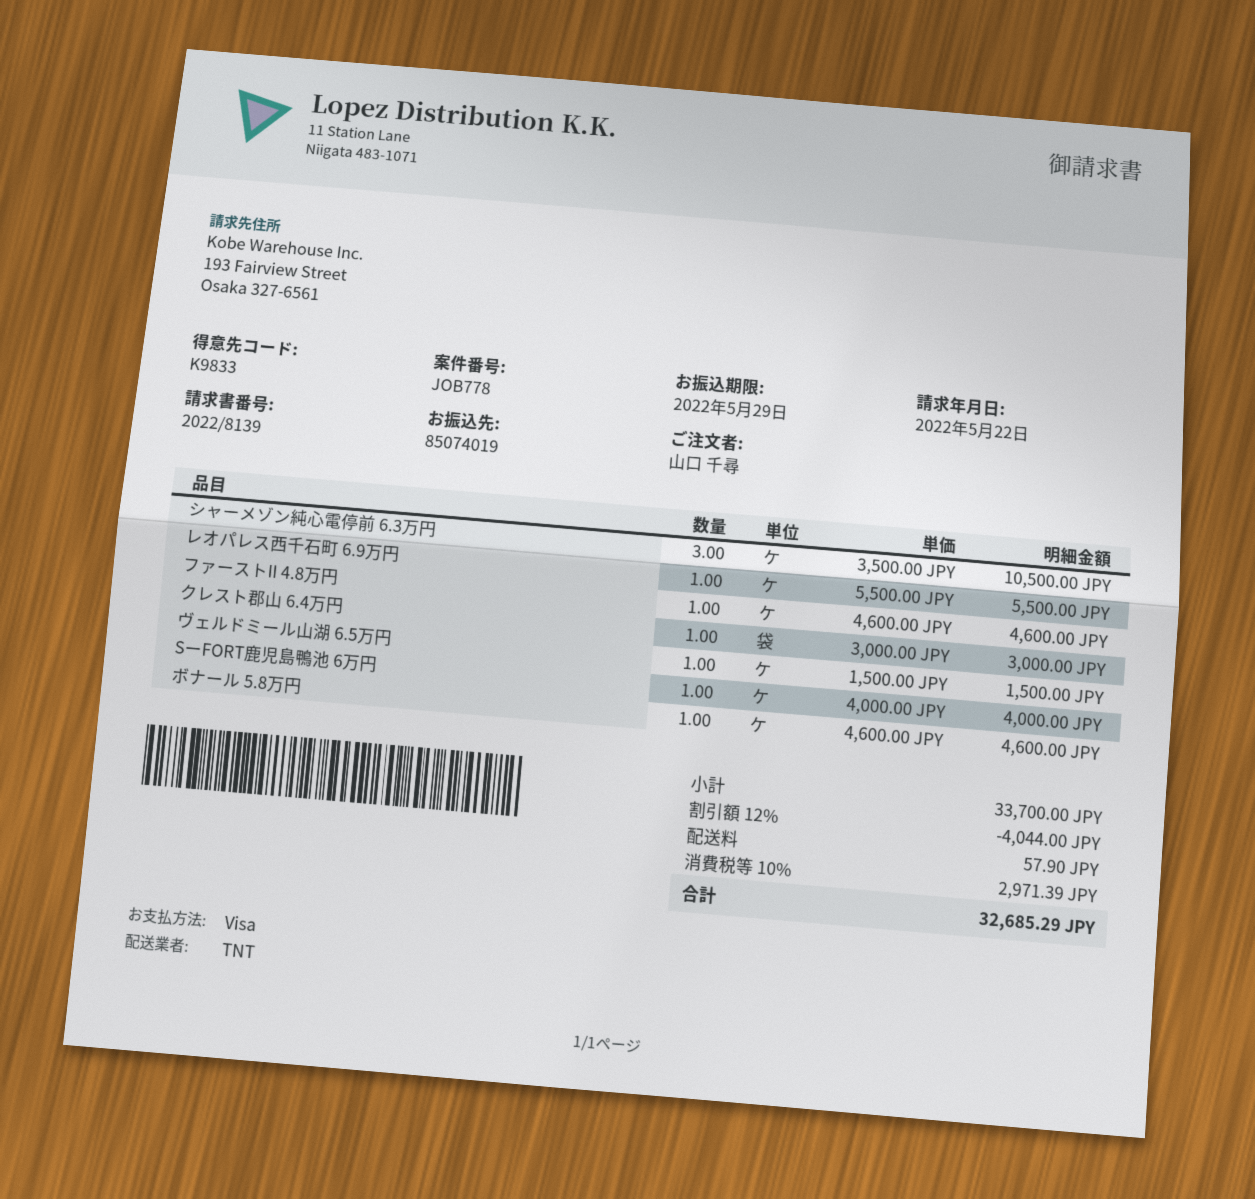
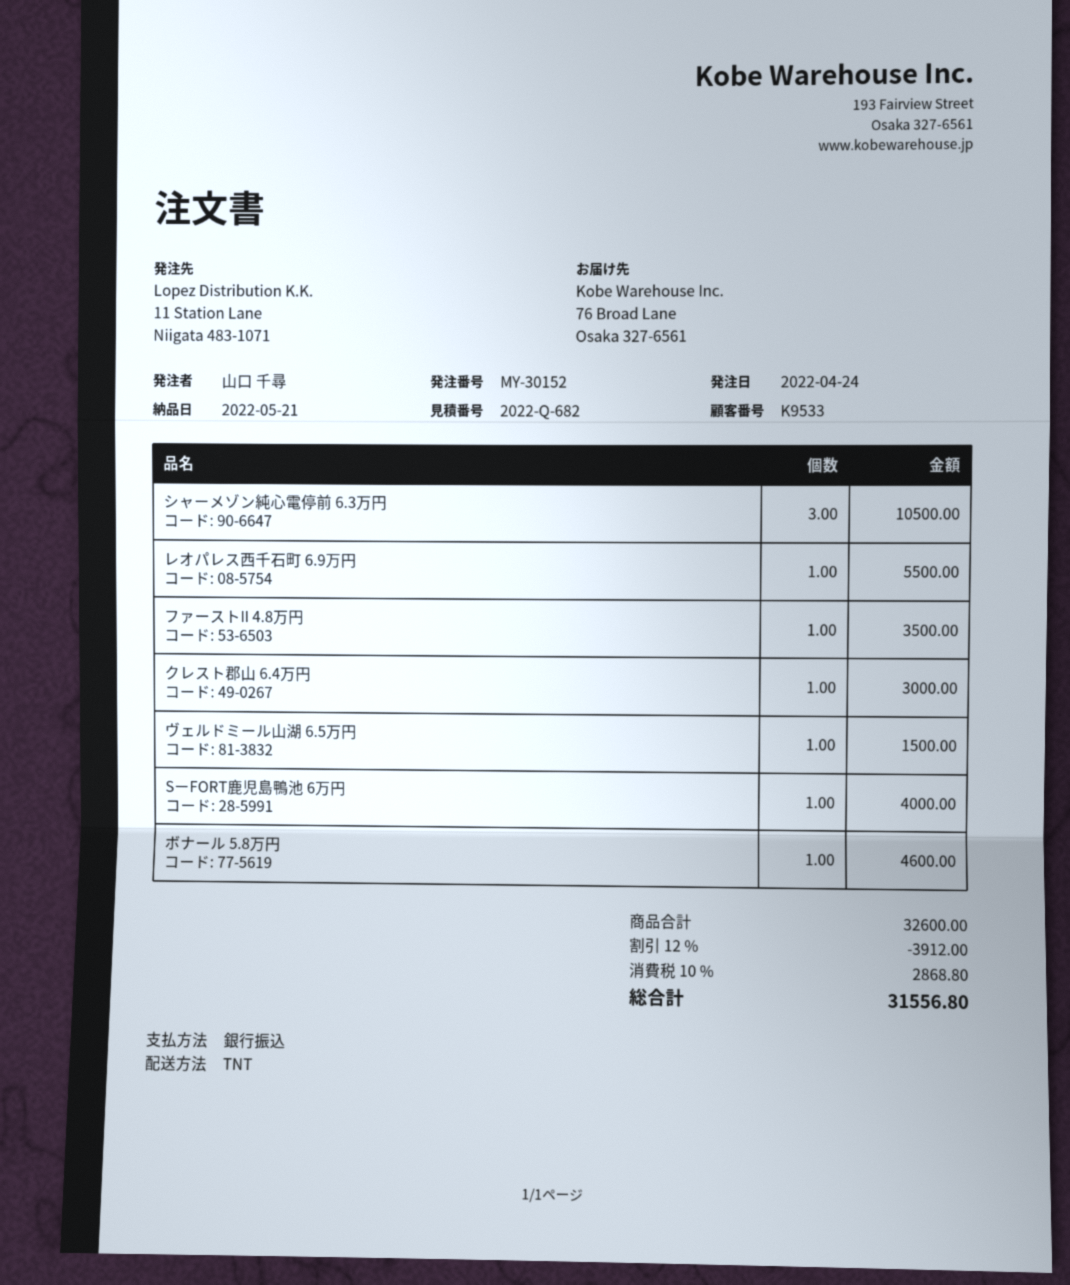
customer number: K9833 -> K9533
payment method: Visa -> bank transfer
ファーストII 4.8万円: 1 for 4600.00 -> 1 for 3500.00
subtotal: 33700.00 -> 32600.00
discount: 12% = 4044.00 -> 12% = 3912.00
shipping: 57.90 -> none
tax: 10% = 2971.39 -> 10% = 2868.80
total: 32685.29 -> 31556.80

